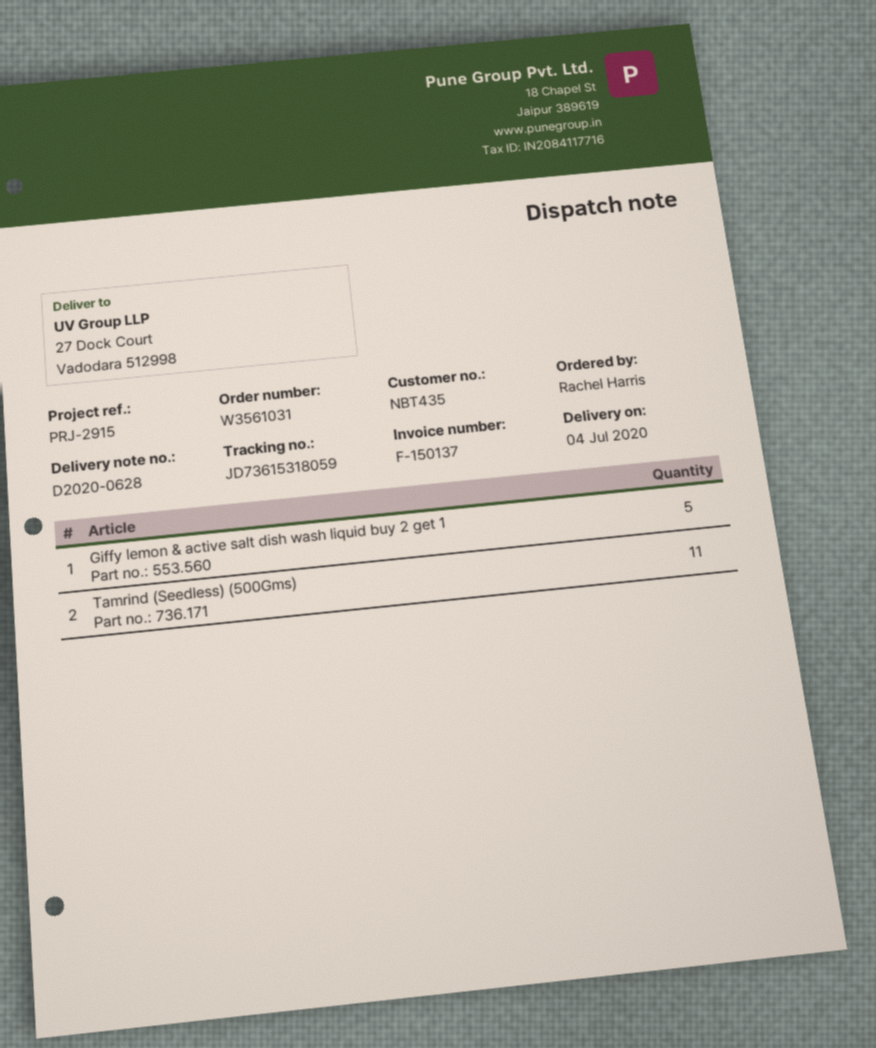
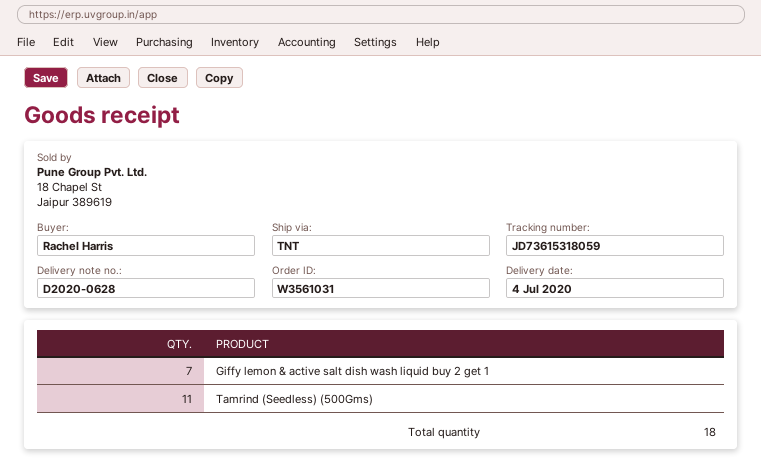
Giffy lemon & active salt dish wash liquid buy 2 get 1: 5 -> 7

